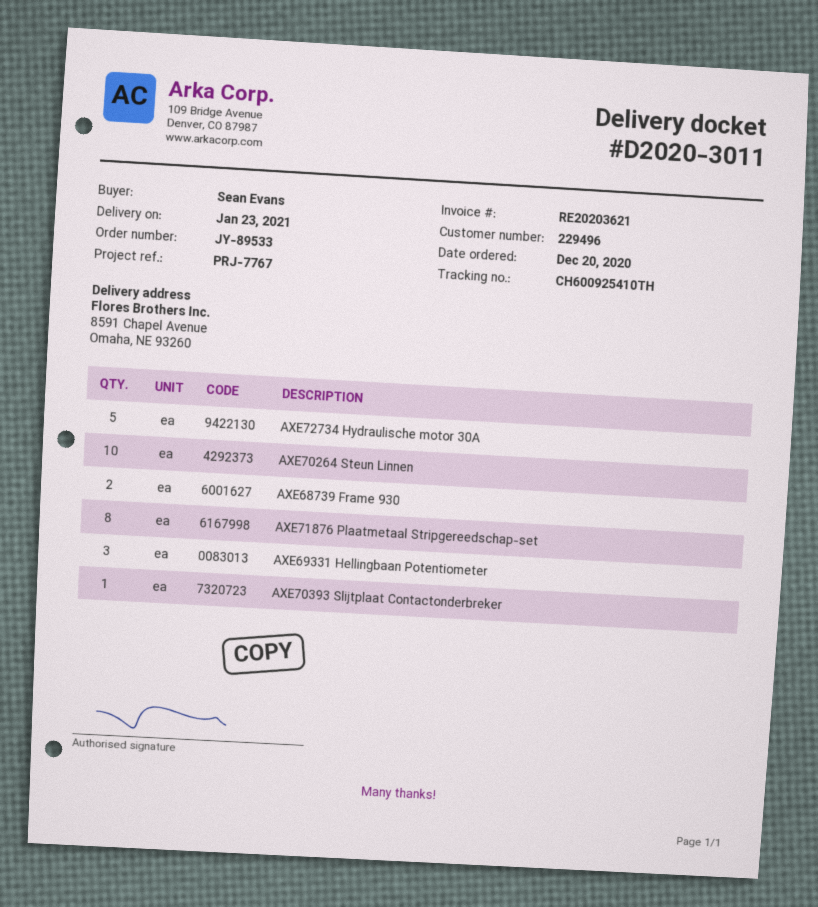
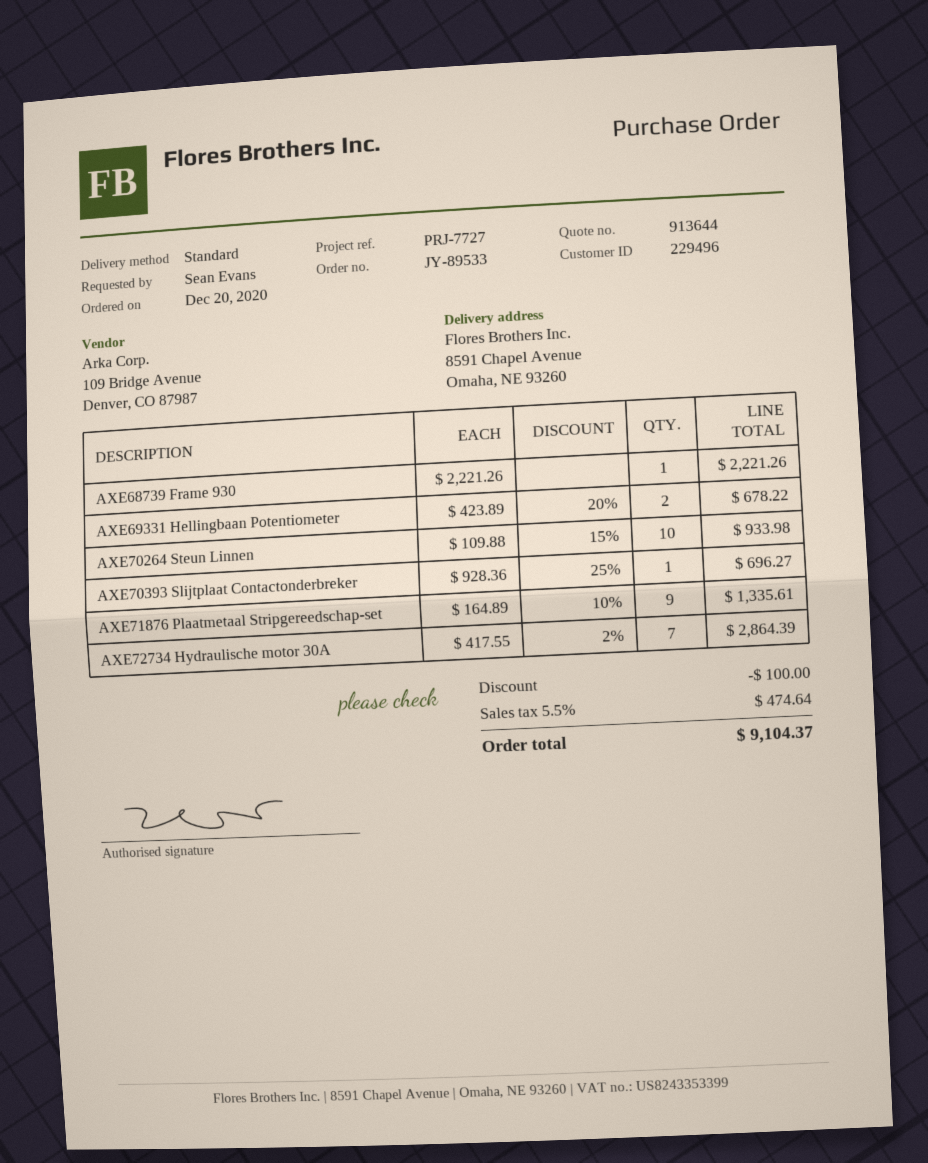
reference: PRJ-7767 -> PRJ-7727
AXE72734 Hydraulische motor 30A: 5 -> 7
AXE68739 Frame 930: 2 -> 1
AXE71876 Plaatmetaal Stripgereedschap-set: 8 -> 9
AXE69331 Hellingbaan Potentiometer: 3 -> 2

